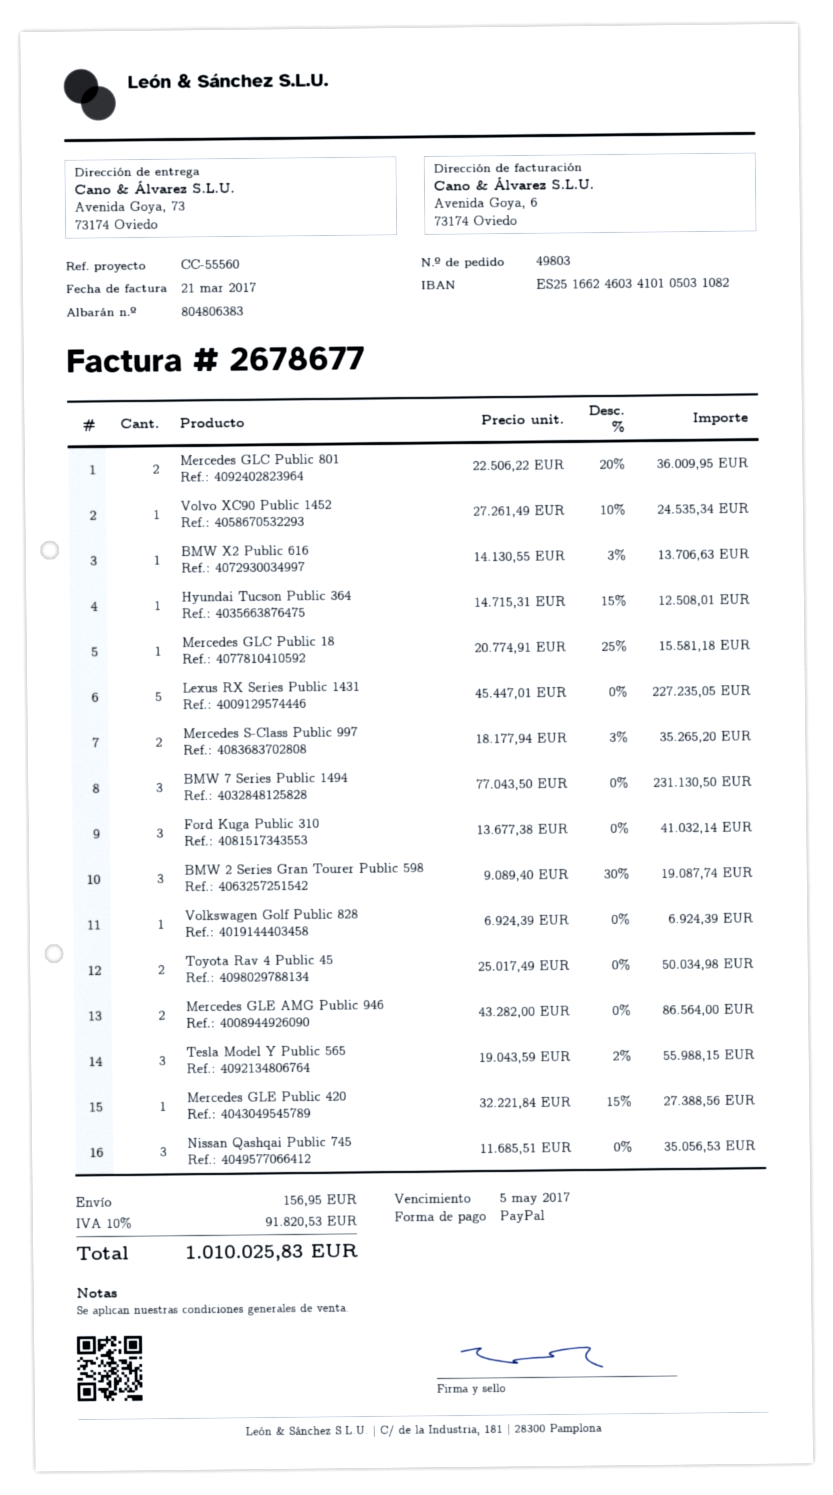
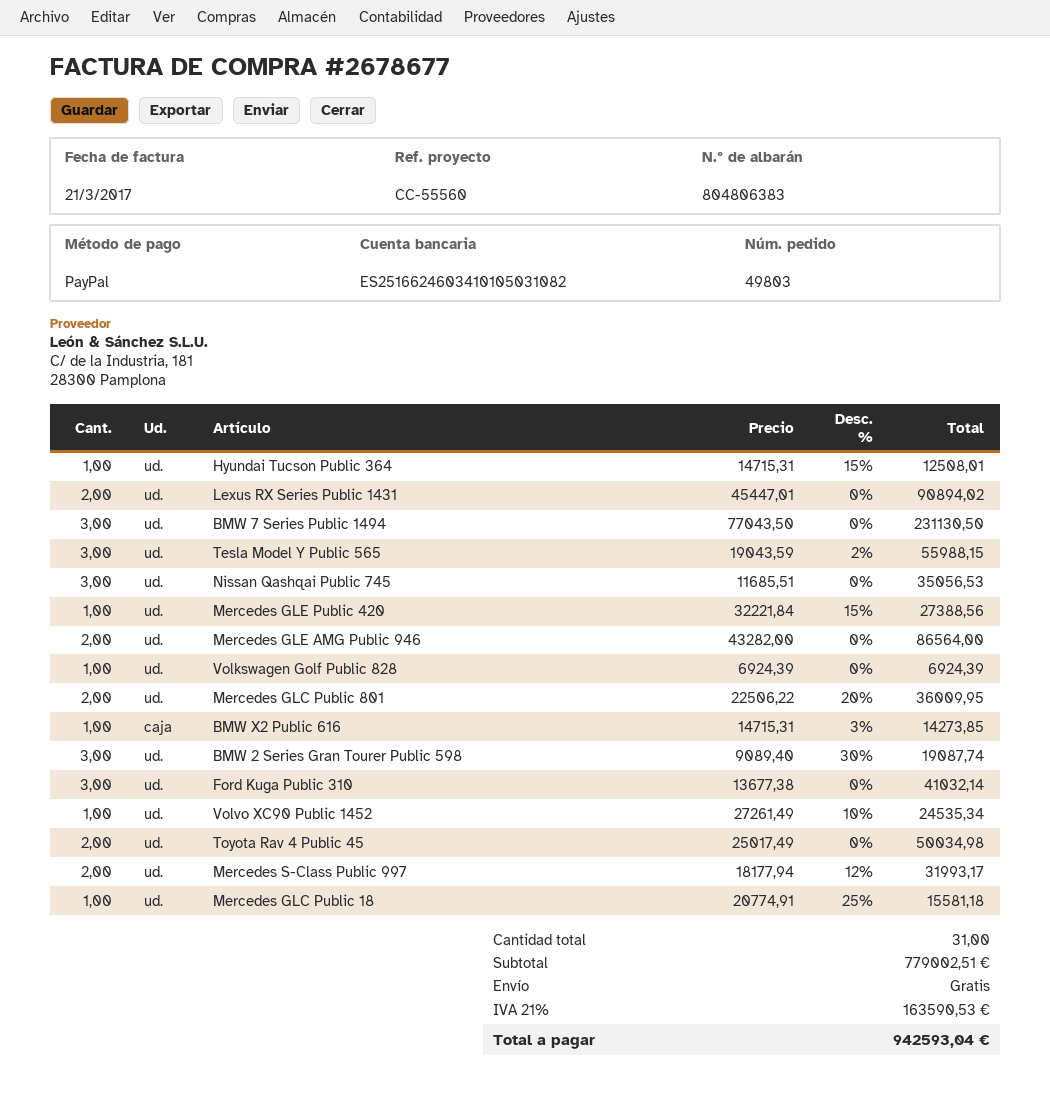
BMW X2 Public 616: 1 x 14130.55 - 3% = 13706.63 -> 1 x 14715.31 - 3% = 14273.85
Lexus RX Series Public 1431: 5 x 45447.01 = 227235.05 -> 2 x 45447.01 = 90894.02
Mercedes S-Class Public 997: 2 x 18177.94 - 3% = 35265.20 -> 2 x 18177.94 - 12% = 31993.17
shipping: 156.95 -> 0.00
tax: 10% = 91820.53 -> 21% = 163590.53
total: 1010025.83 -> 942593.04

